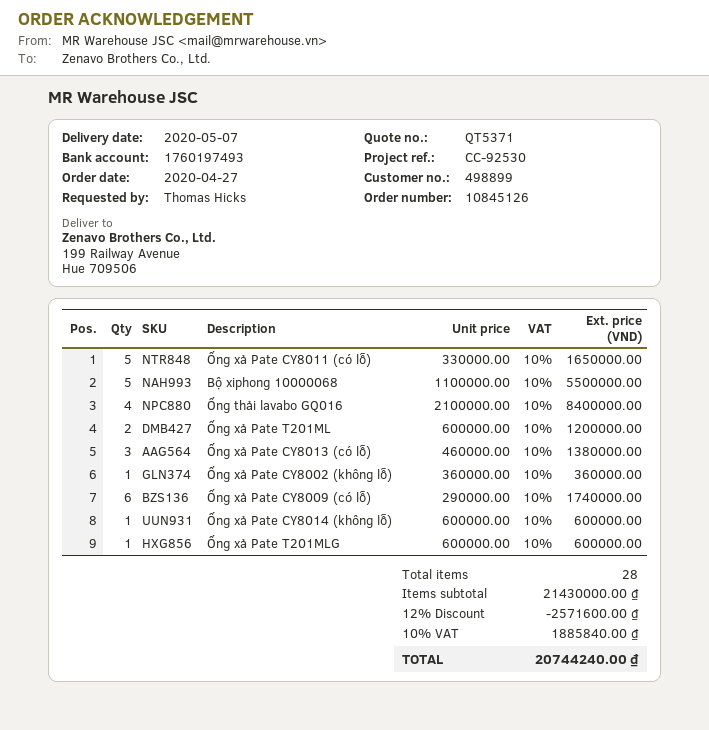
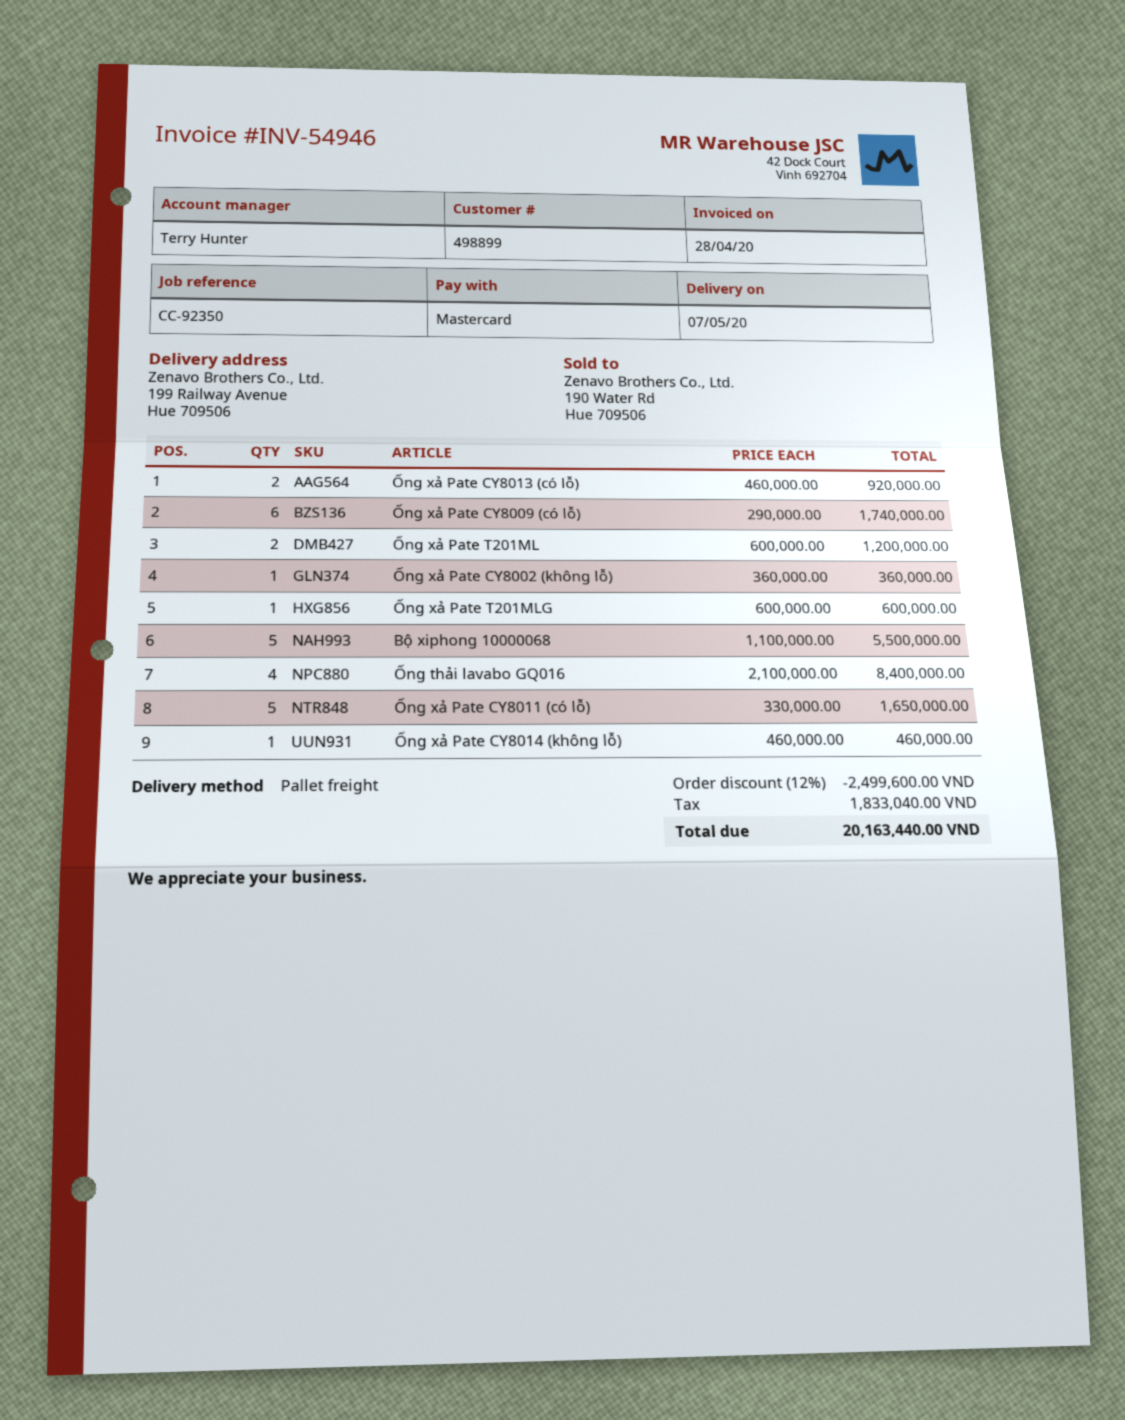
reference: CC-92530 -> CC-92350
Ống xả Pate CY8013 (có lỗ): 3 x 460000.00 = 1380000.00 -> 2 x 460000.00 = 920000.00
Ống xả Pate CY8014 (không lỗ): 1 x 600000.00 = 600000.00 -> 1 x 460000.00 = 460000.00
discount: 12% = 2571600.00 -> 12% = 2499600.00
tax: 1885840.00 -> 1833040.00
total: 20744240.00 -> 20163440.00

